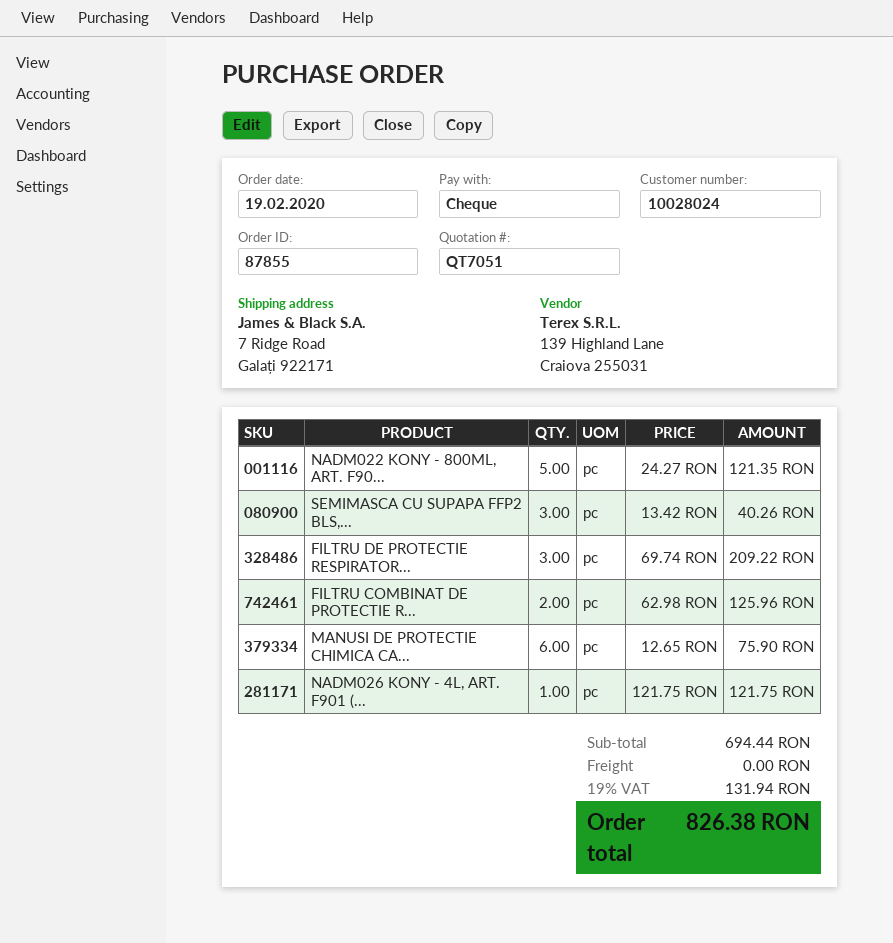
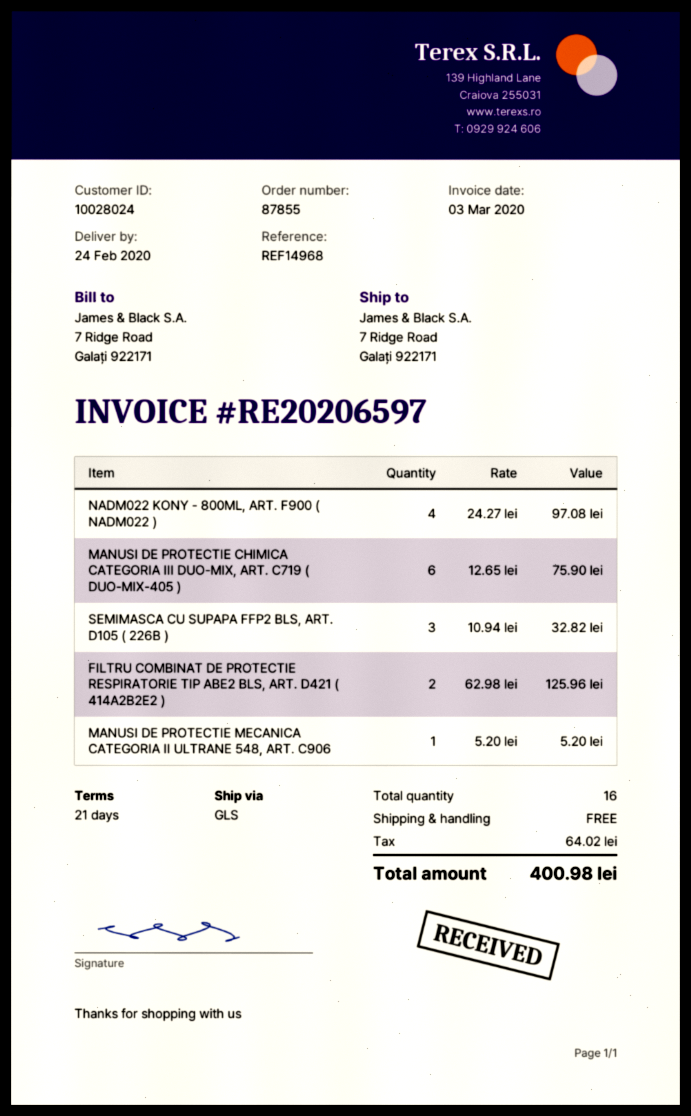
NADM022 KONY - 800ML, ART. F90...: 5 x 24.27 = 121.35 -> 4 x 24.27 = 97.08
SEMIMASCA CU SUPAPA FFP2 BLS,...: 3 x 13.42 = 40.26 -> 3 x 10.94 = 32.82
FILTRU DE PROTECTIE RESPIRATOR...: 3 x 69.74 = 209.22 -> none
NADM026 KONY - 4L, ART. F901 (...: 1 x 121.75 = 121.75 -> none
MANUSI DE PROTECTIE MECANICA CATEGORIA II ULTRANE 548, ART. C906: none -> 1 x 5.20 = 5.20
tax: 131.94 -> 64.02
total: 826.38 -> 400.98

